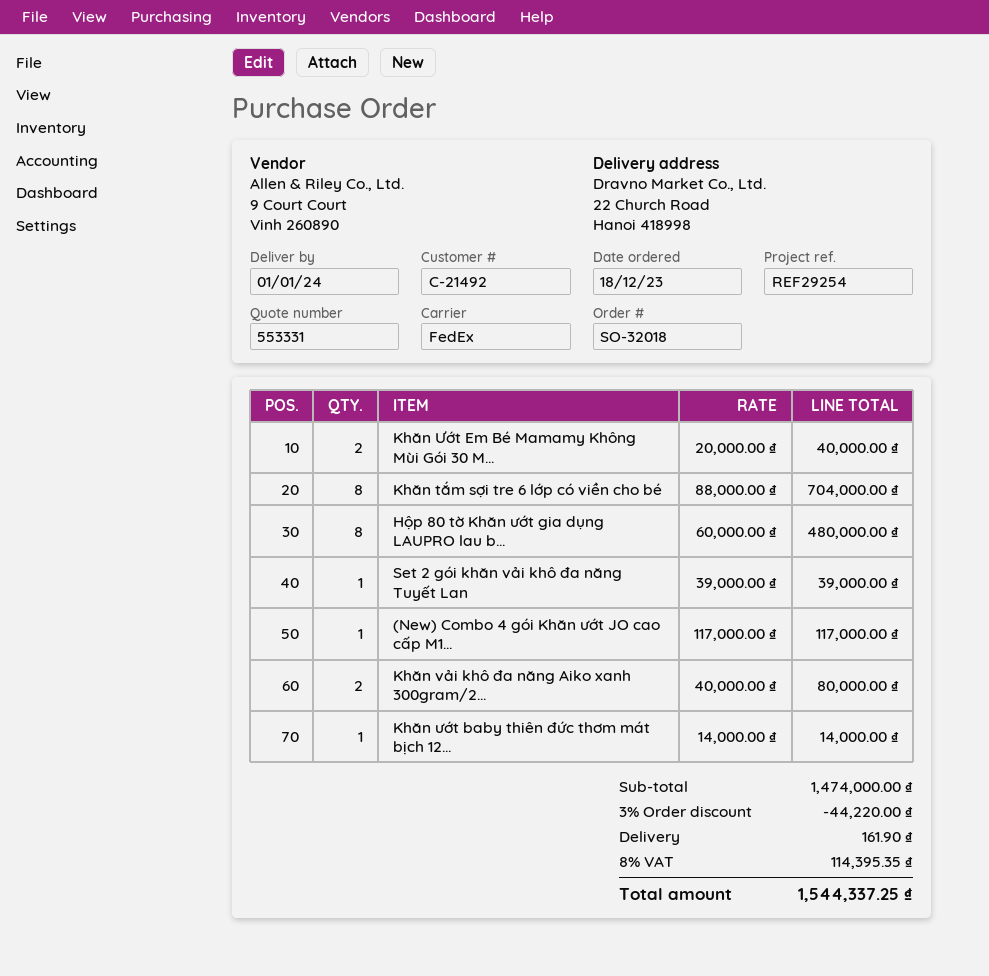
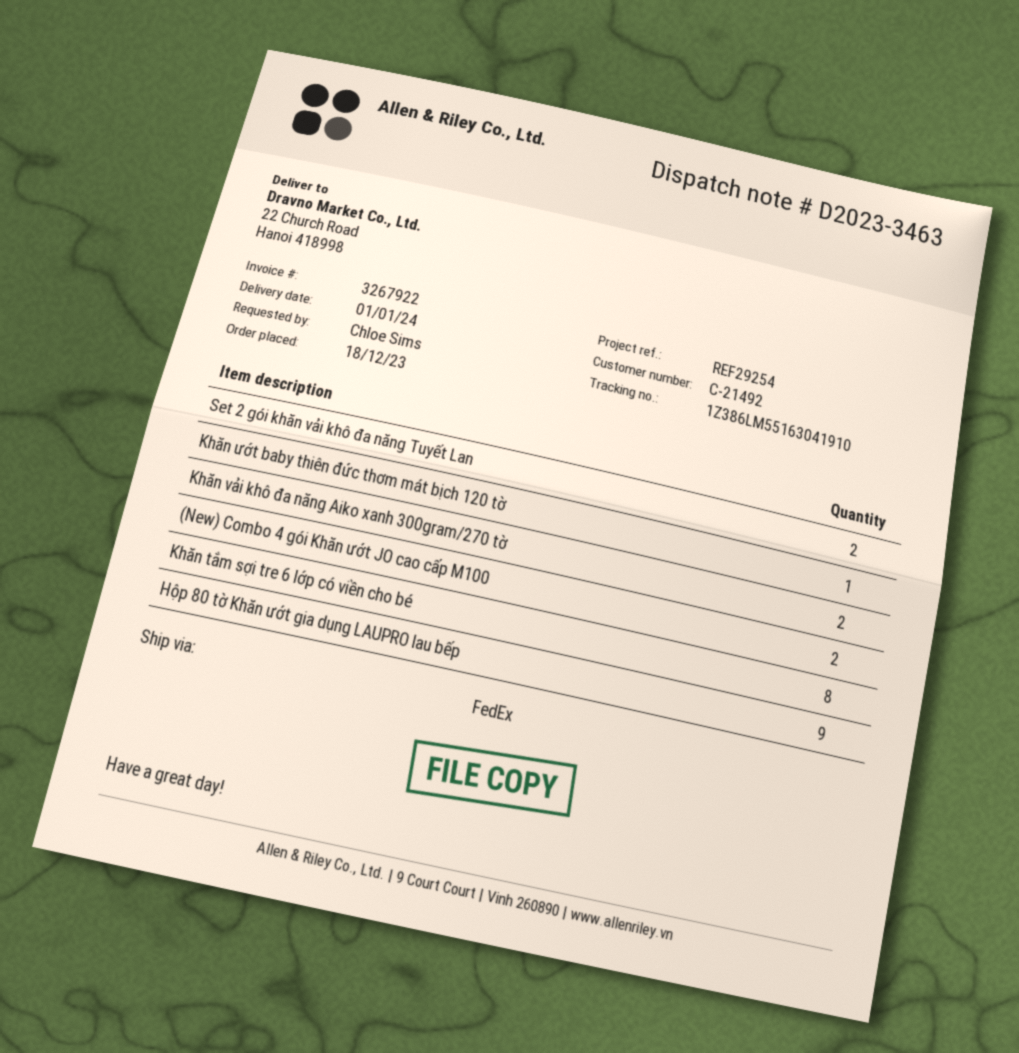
Khăn Ướt Em Bé Mamamy Không Mùi Gói 30 M...: 2 -> none
Hộp 80 tờ Khăn ướt gia dụng LAUPRO lau b...: 8 -> 9
Set 2 gói khăn vải khô đa năng Tuyết Lan: 1 -> 2
(New) Combo 4 gói Khăn ướt JO cao cấp M1...: 1 -> 2

